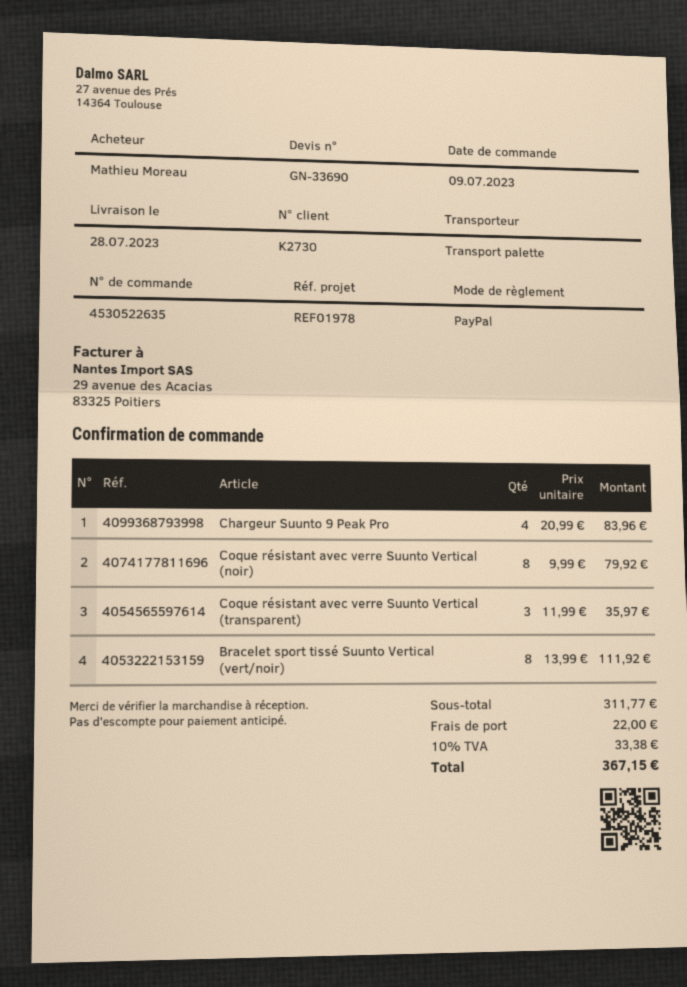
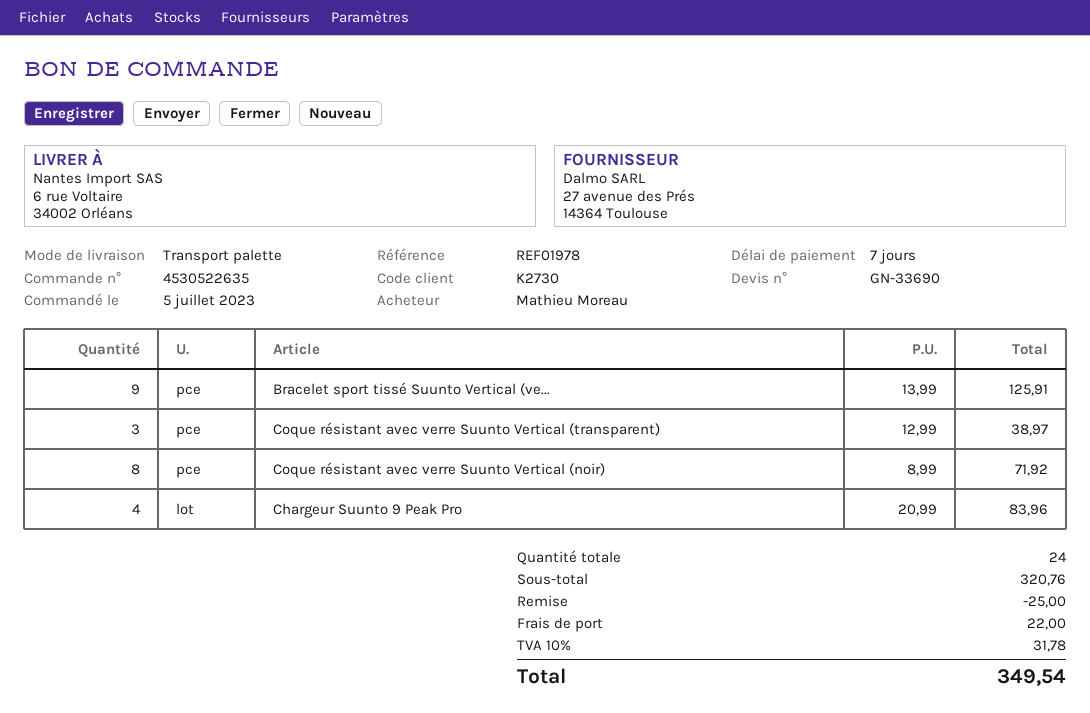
order date: 2023-07-09 -> 2023-07-05
Coque résistant avec verre Suunto Vertical (noir): 8 x 9.99 = 79.92 -> 8 x 8.99 = 71.92
Coque résistant avec verre Suunto Vertical (transparent): 3 x 11.99 = 35.97 -> 3 x 12.99 = 38.97
Bracelet sport tissé Suunto Vertical (vert/noir): 8 x 13.99 = 111.92 -> 9 x 13.99 = 125.91
subtotal: 311.77 -> 320.76
discount: none -> 25.00
tax: 10% = 33.38 -> 10% = 31.78
total: 367.15 -> 349.54

